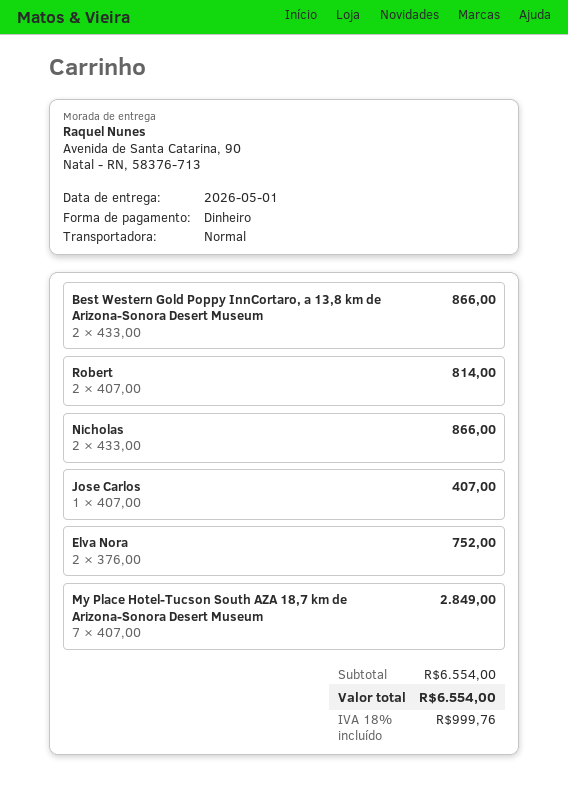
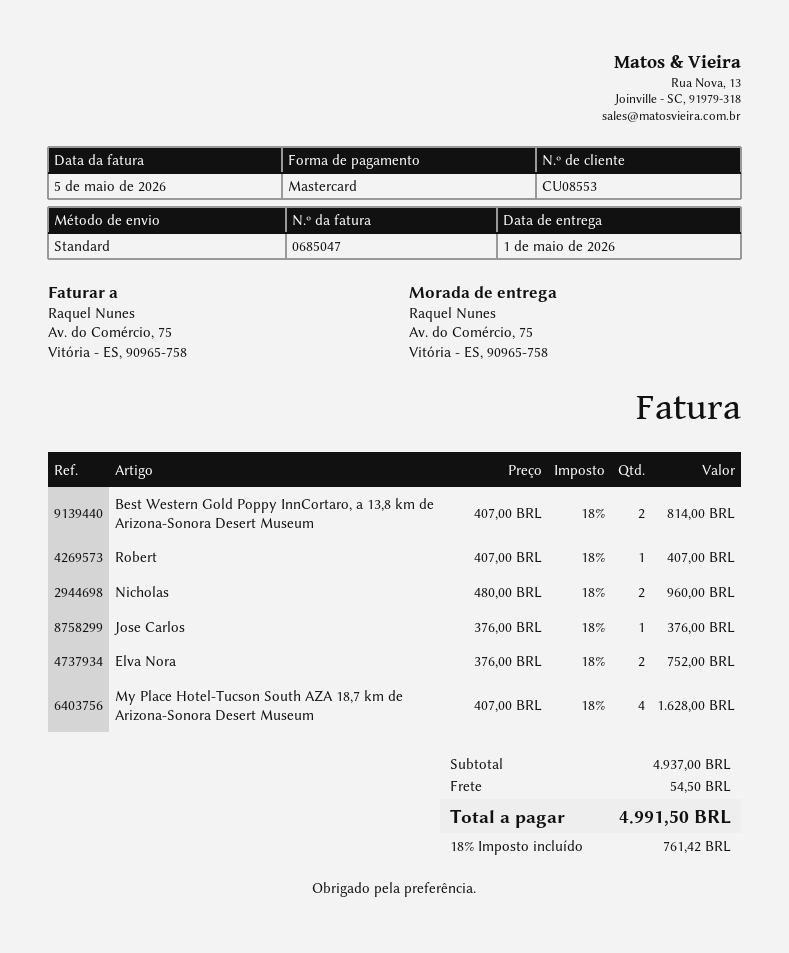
payment method: cash -> Mastercard
ship to: Avenida de Santa Catarina, 90, Natal - RN, 58376-713 -> Av. do Comércio, 75, Vitória - ES, 90965-758
Best Western Gold Poppy InnCortaro, a 13,8 km de Arizona-Sonora Desert Museum: 2 x 433.00 = 866.00 -> 2 x 407.00 = 814.00
Robert: 2 x 407.00 = 814.00 -> 1 x 407.00 = 407.00
Nicholas: 2 x 433.00 = 866.00 -> 2 x 480.00 = 960.00
Jose Carlos: 1 x 407.00 = 407.00 -> 1 x 376.00 = 376.00
My Place Hotel-Tucson South AZA 18,7 km de Arizona-Sonora Desert Museum: 7 x 407.00 = 2849.00 -> 4 x 407.00 = 1628.00
subtotal: 6554.00 -> 4937.00
shipping: none -> 54.50
tax: 18% = 999.76 -> 18% = 761.42
total: 6554.00 -> 4991.50

